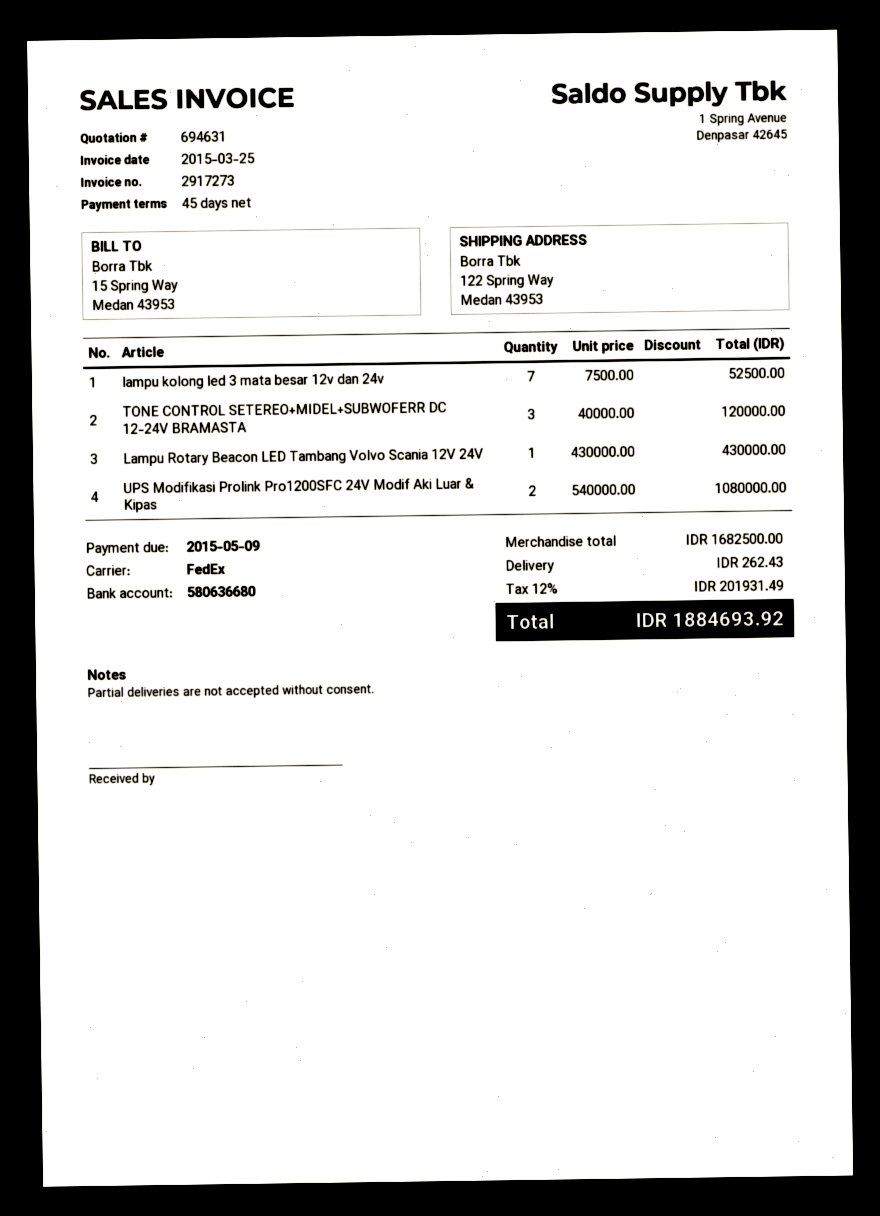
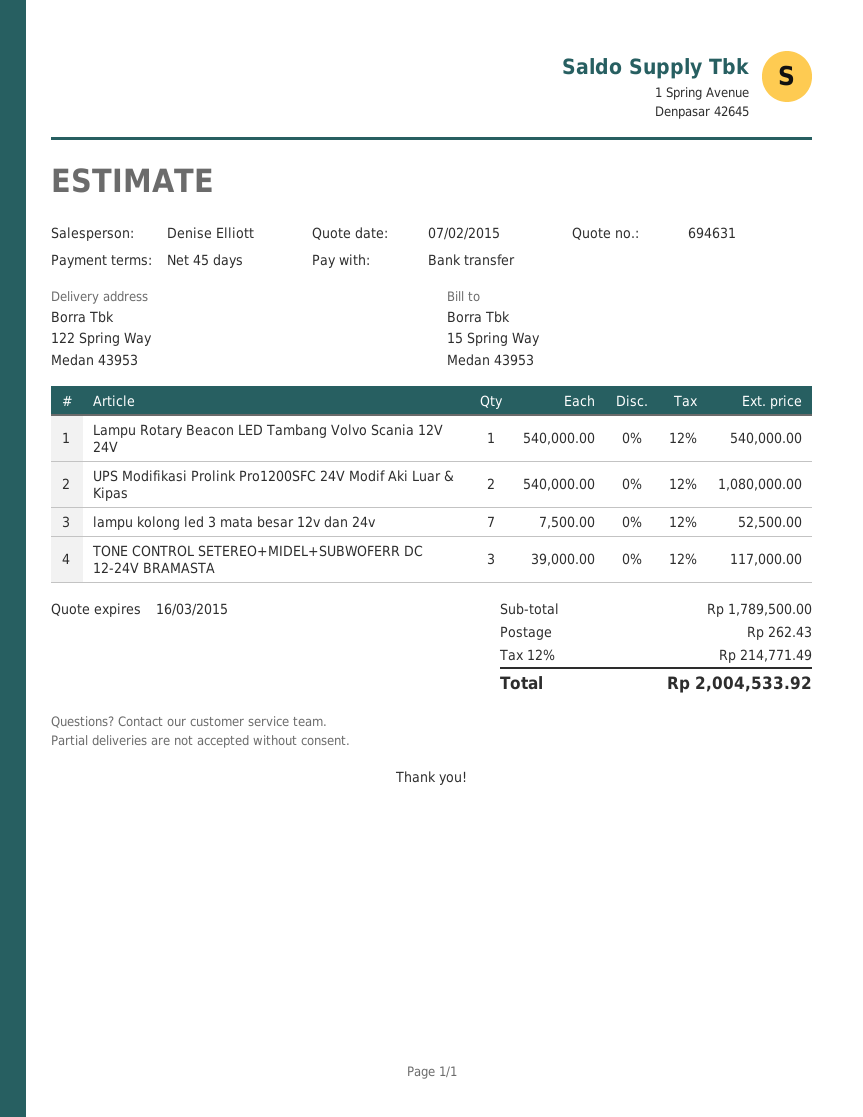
TONE CONTROL SETEREO+MIDEL+SUBWOFERR DC 12-24V BRAMASTA: 3 x 40000.00 = 120000.00 -> 3 x 39000.00 = 117000.00
Lampu Rotary Beacon LED Tambang Volvo Scania 12V 24V: 1 x 430000.00 = 430000.00 -> 1 x 540000.00 = 540000.00
subtotal: 1682500.00 -> 1789500.00
tax: 12% = 201931.49 -> 12% = 214771.49
total: 1884693.92 -> 2004533.92

